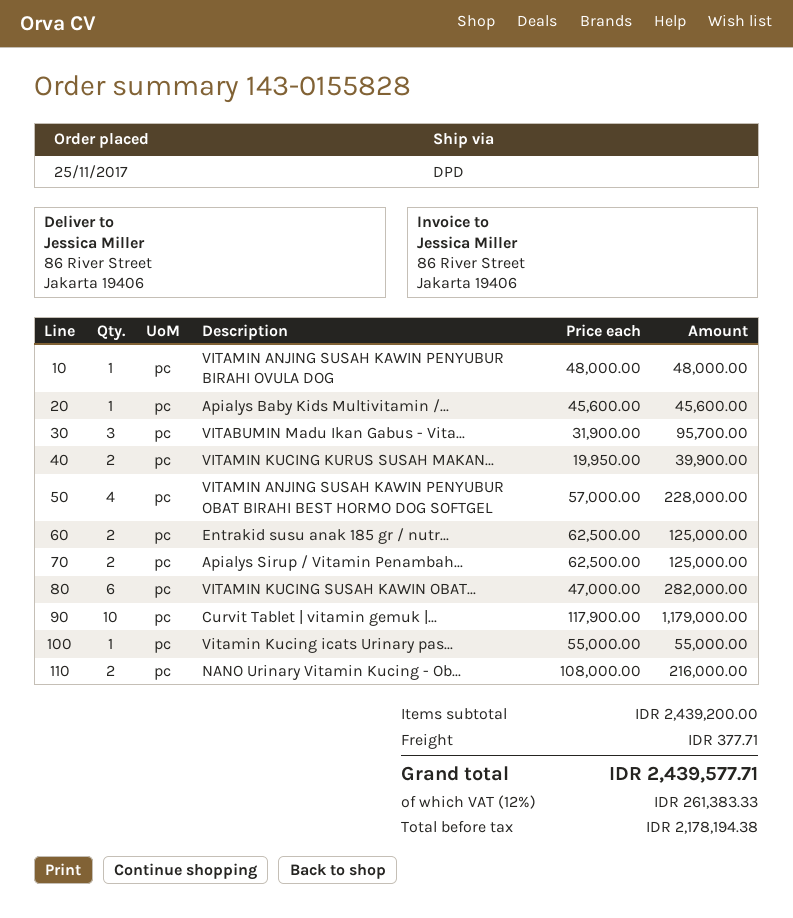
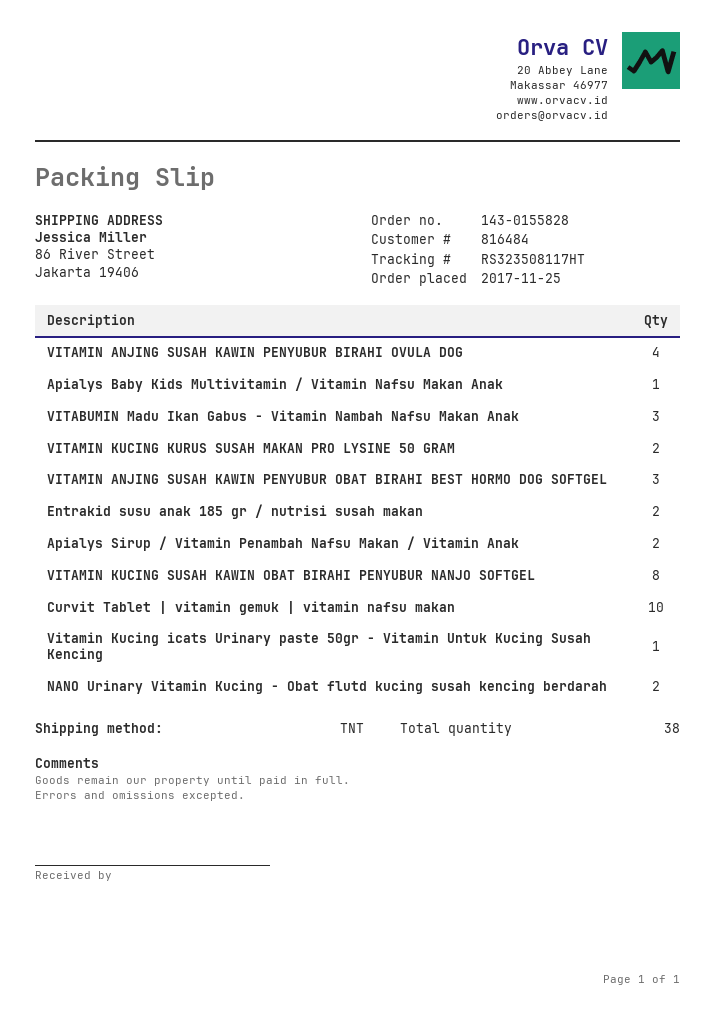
shipping method: DPD -> TNT
VITAMIN ANJING SUSAH KAWIN PENYUBUR BIRAHI OVULA DOG: 1 -> 4
VITAMIN ANJING SUSAH KAWIN PENYUBUR OBAT BIRAHI BEST HORMO DOG SOFTGEL: 4 -> 3
VITAMIN KUCING SUSAH KAWIN OBAT...: 6 -> 8

